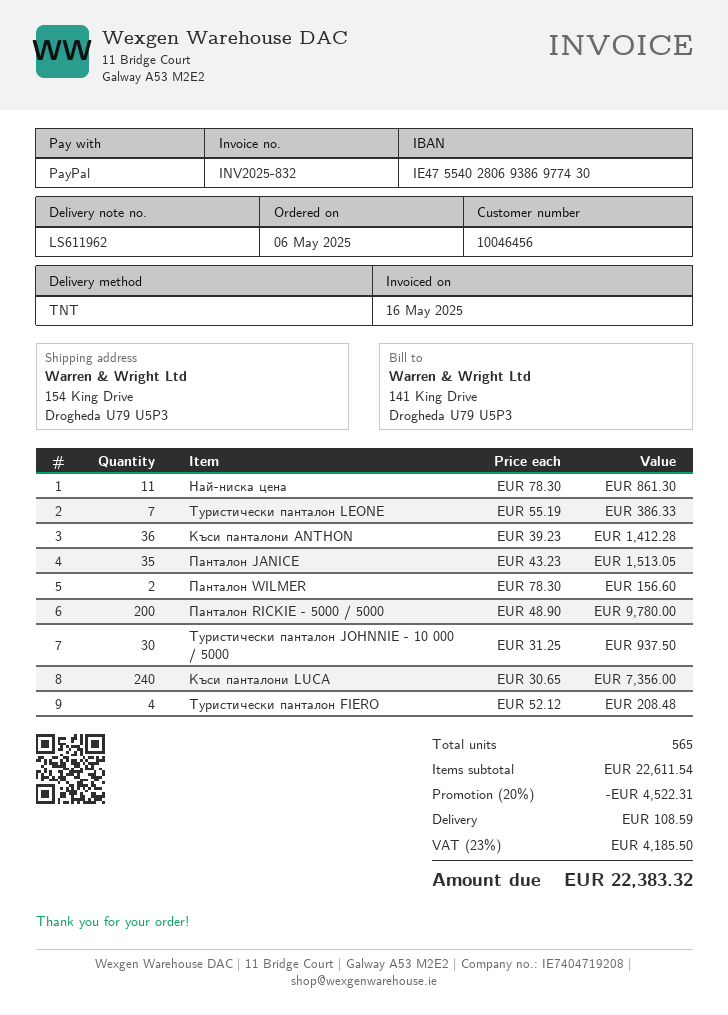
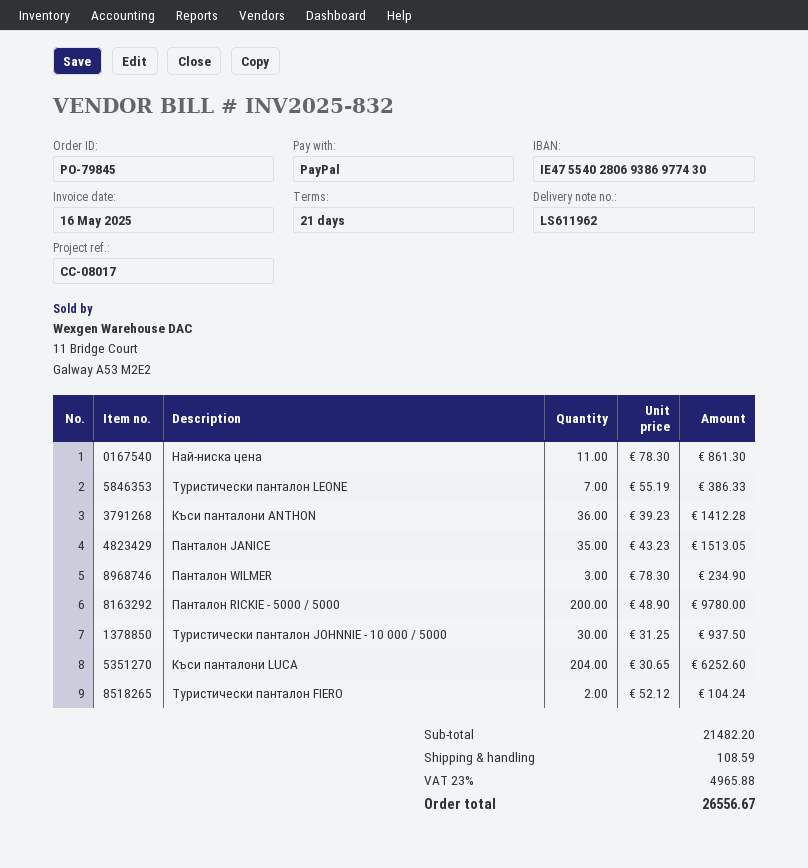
Панталон WILMER: 2 x 78.30 = 156.60 -> 3 x 78.30 = 234.90
Къси панталони LUCA: 240 x 30.65 = 7356.00 -> 204 x 30.65 = 6252.60
Туристически панталон FIERO: 4 x 52.12 = 208.48 -> 2 x 52.12 = 104.24
subtotal: 22611.54 -> 21482.20
discount: 20% = 4522.31 -> none
tax: 23% = 4185.50 -> 23% = 4965.88
total: 22383.32 -> 26556.67

